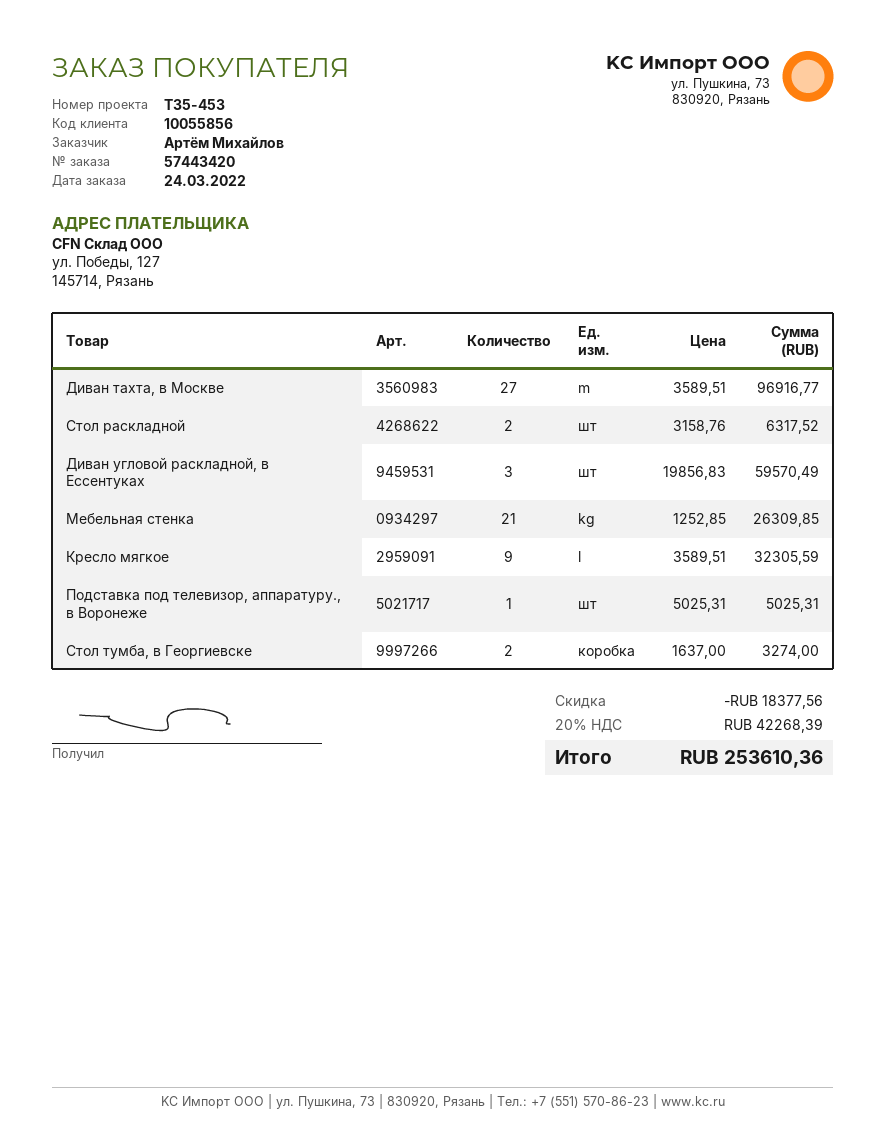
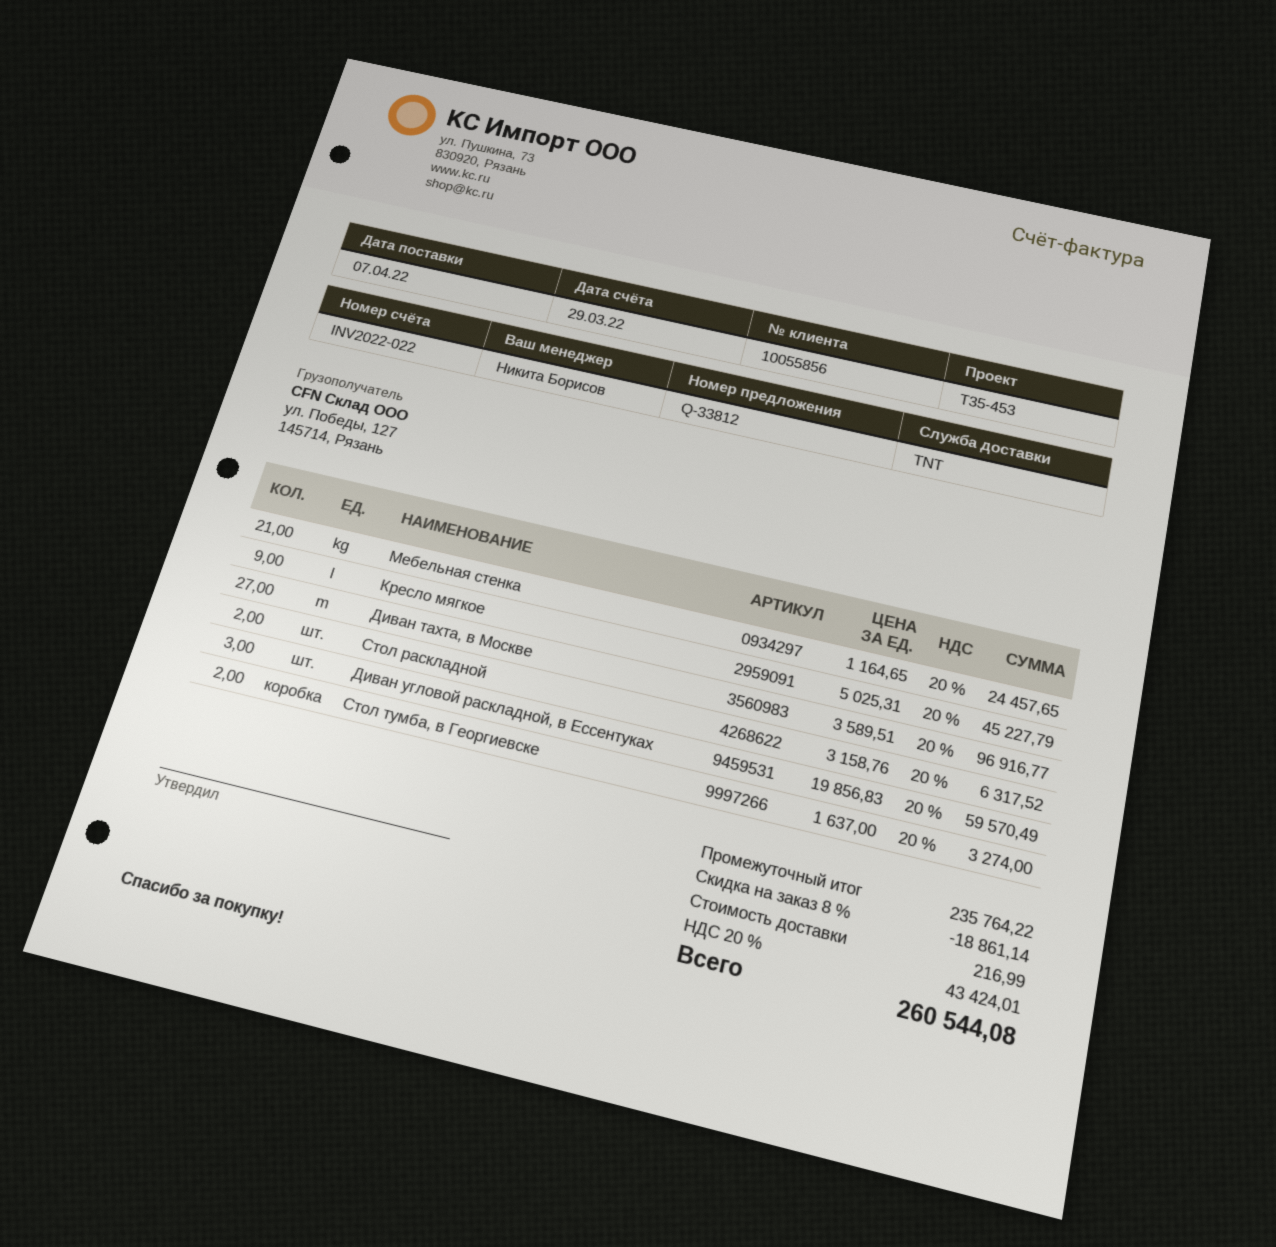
Мебельная стенка: 21 x 1252.85 = 26309.85 -> 21 x 1164.65 = 24457.65
Кресло мягкое: 9 x 3589.51 = 32305.59 -> 9 x 5025.31 = 45227.79
Подставка под телевизор, аппаратуру., в Воронеже: 1 x 5025.31 = 5025.31 -> none
discount: 18377.56 -> 18861.14
shipping: none -> 216.99
tax: 20% = 42268.39 -> 20% = 43424.01
total: 253610.36 -> 260544.08

